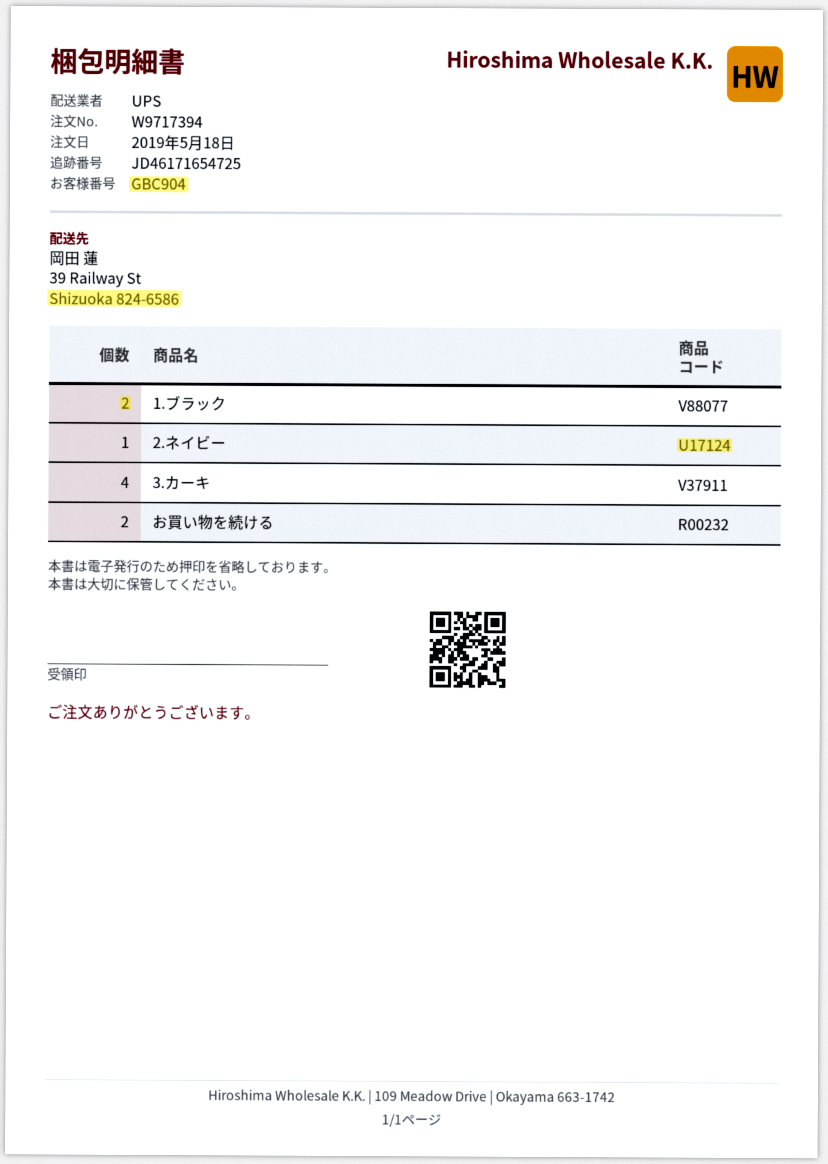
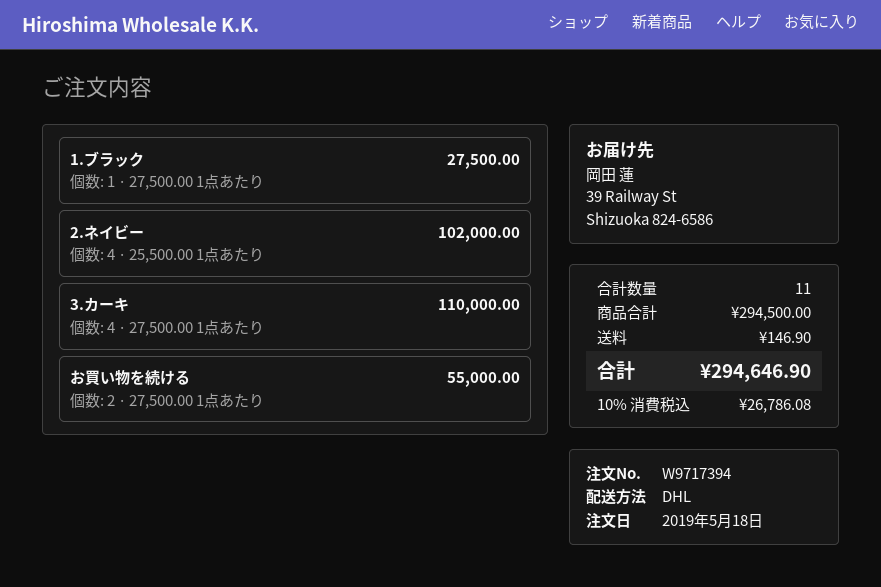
shipping method: UPS -> DHL
1.ブラック: 2 -> 1
2.ネイビー: 1 -> 4

